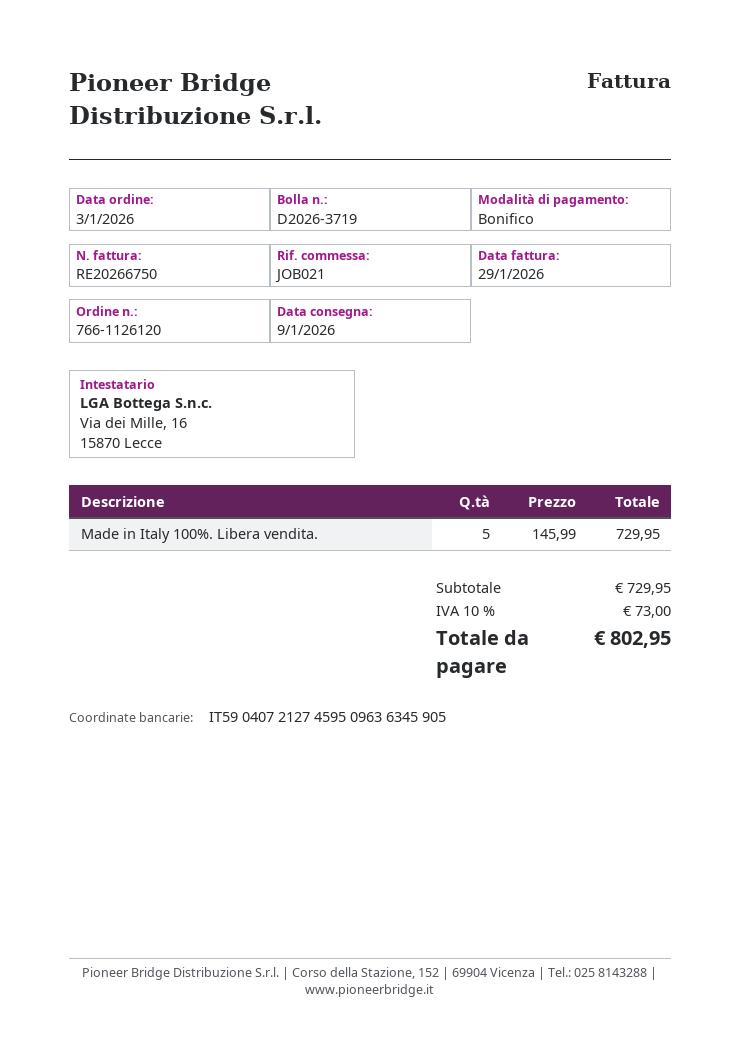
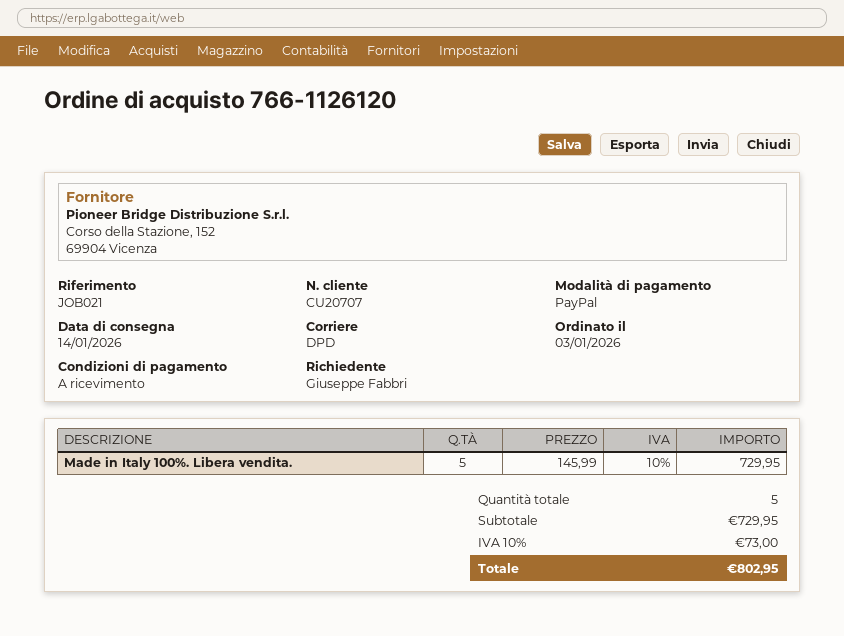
delivery date: 2026-01-09 -> 2026-01-14
payment method: bank transfer -> PayPal

